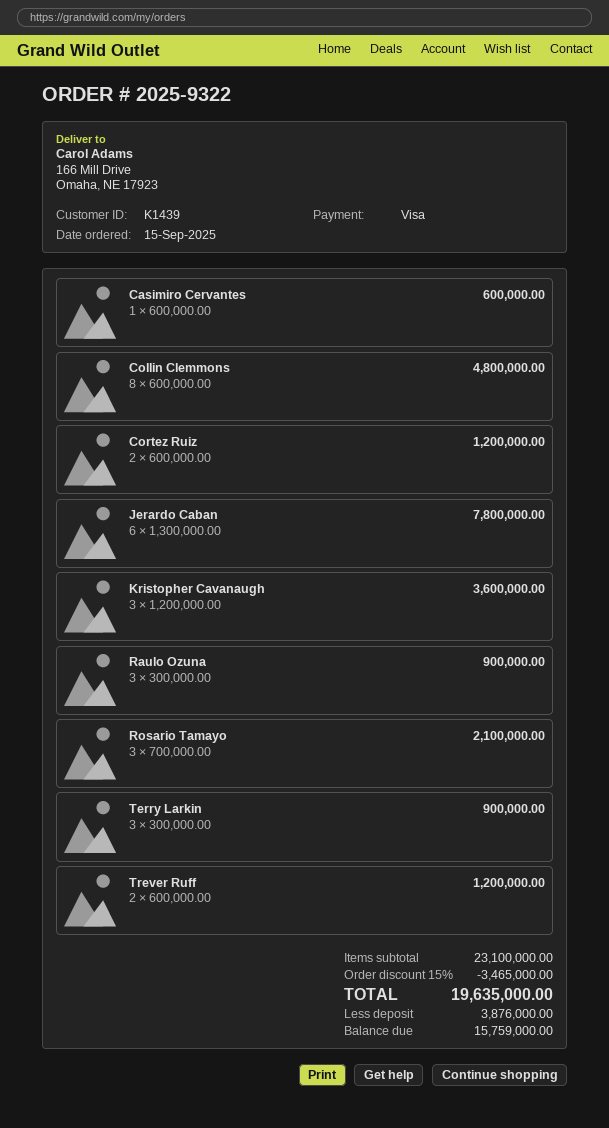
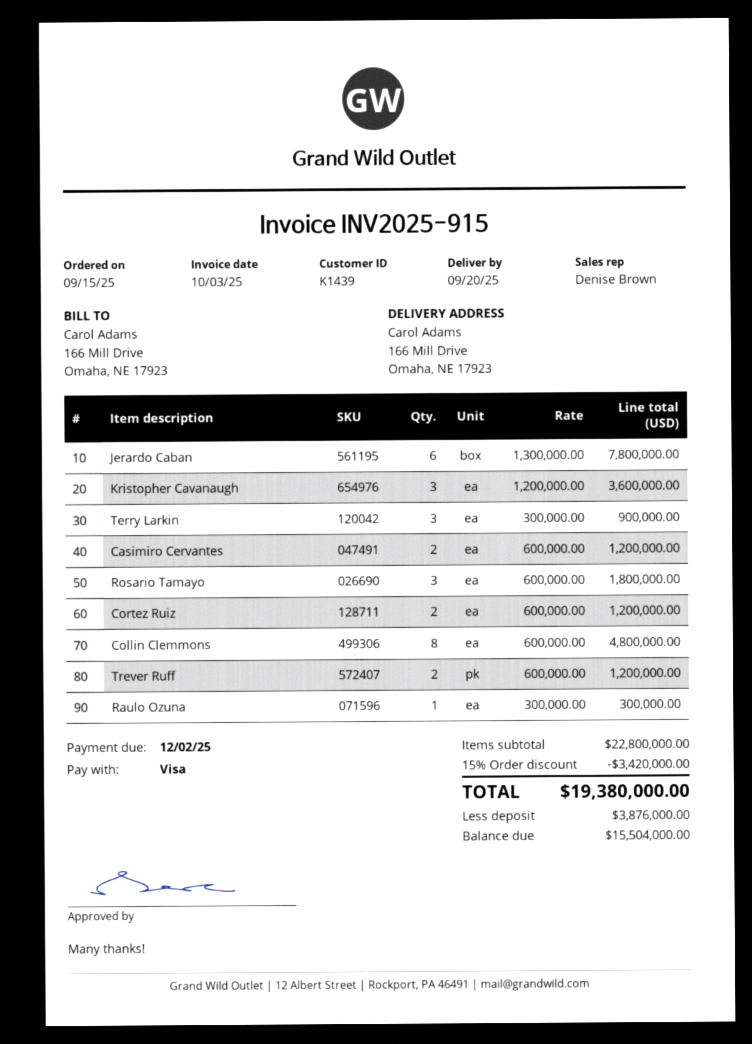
Casimiro Cervantes: 1 x 600000.00 = 600000.00 -> 2 x 600000.00 = 1200000.00
Raulo Ozuna: 3 x 300000.00 = 900000.00 -> 1 x 300000.00 = 300000.00
Rosario Tamayo: 3 x 700000.00 = 2100000.00 -> 3 x 600000.00 = 1800000.00
subtotal: 23100000.00 -> 22800000.00
discount: 15% = 3465000.00 -> 15% = 3420000.00
total: 19635000.00 -> 19380000.00
balance: 15759000.00 -> 15504000.00

